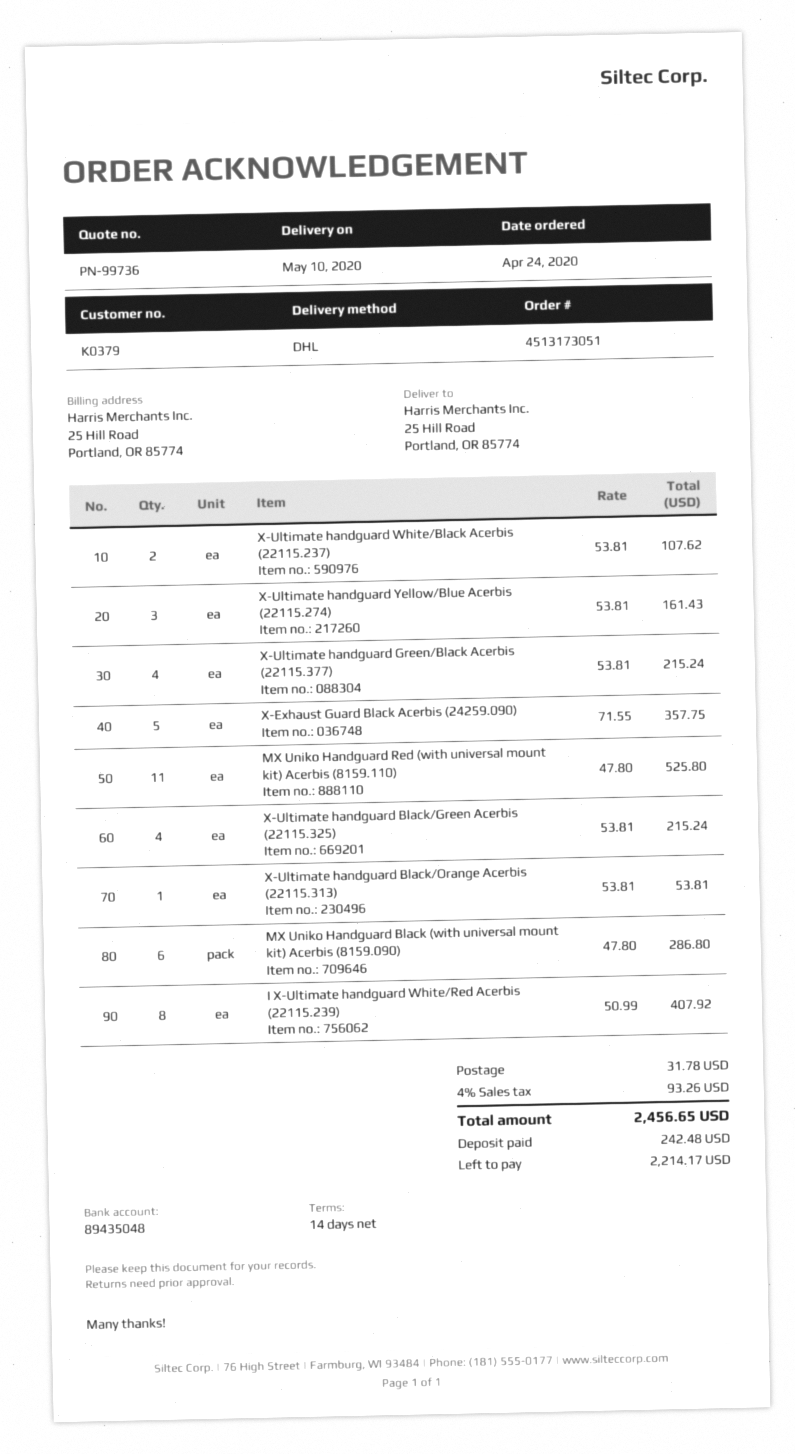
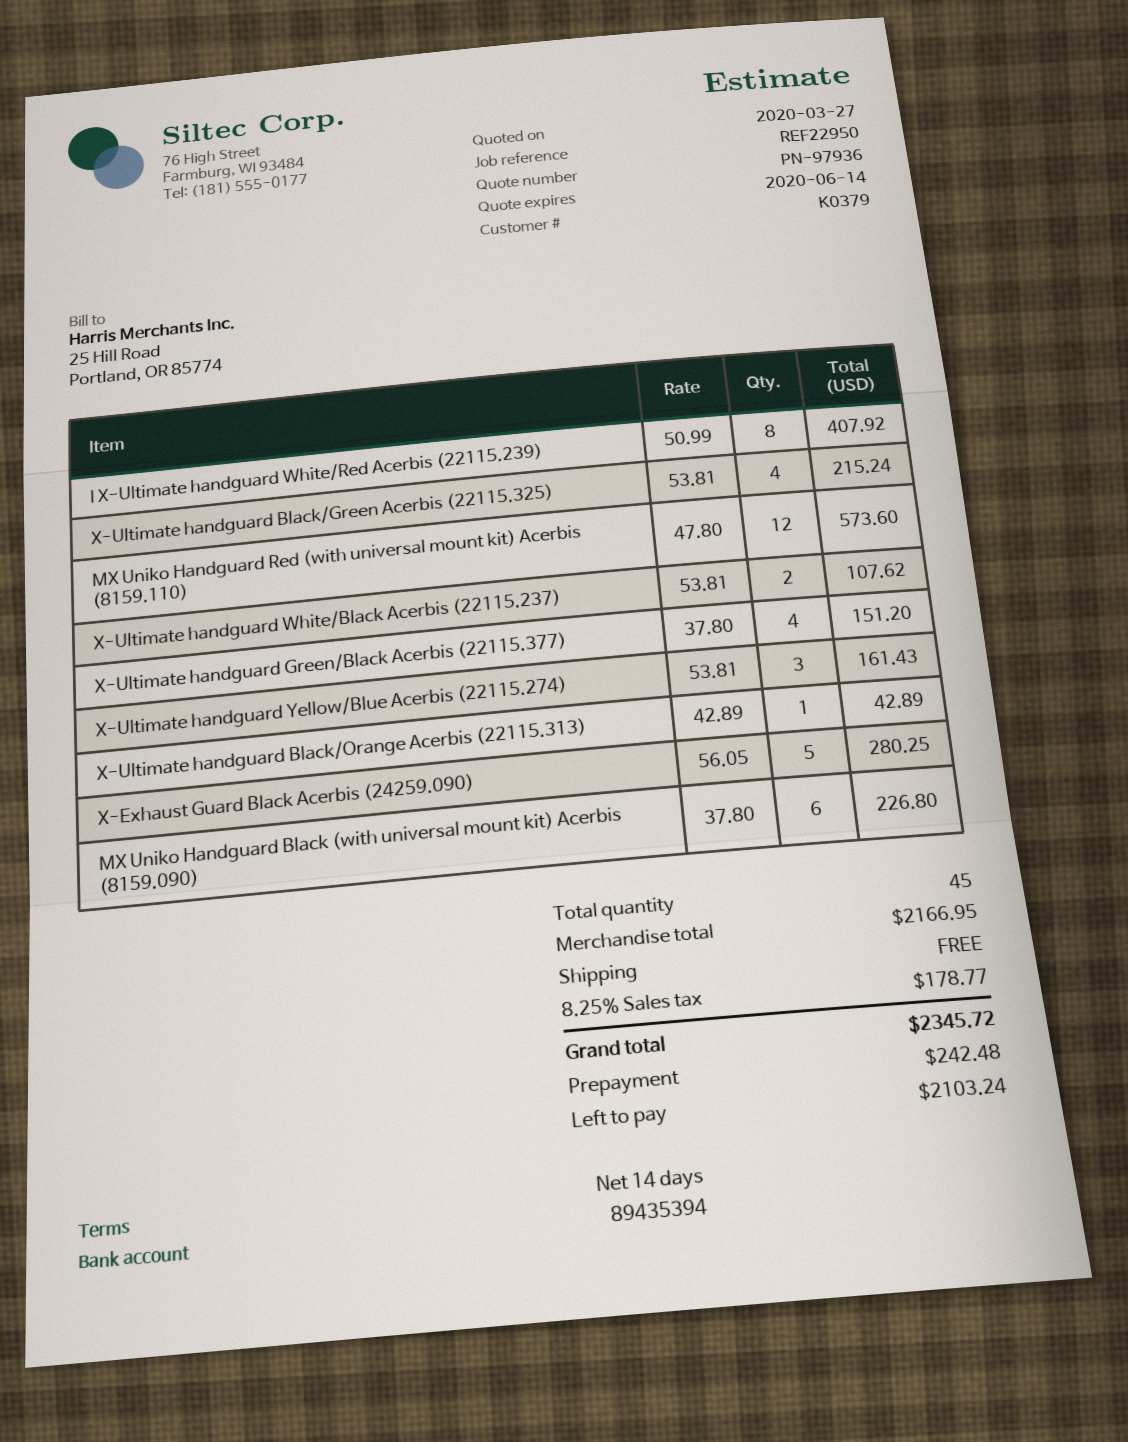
quote number: PN-99736 -> PN-97936
bank account: 89435048 -> 89435394
X-Ultimate handguard Green/Black Acerbis (22115.377): 4 x 53.81 = 215.24 -> 4 x 37.80 = 151.20
X-Exhaust Guard Black Acerbis (24259.090): 5 x 71.55 = 357.75 -> 5 x 56.05 = 280.25
MX Uniko Handguard Red (with universal mount kit) Acerbis (8159.110): 11 x 47.80 = 525.80 -> 12 x 47.80 = 573.60
X-Ultimate handguard Black/Orange Acerbis (22115.313): 1 x 53.81 = 53.81 -> 1 x 42.89 = 42.89
MX Uniko Handguard Black (with universal mount kit) Acerbis (8159.090): 6 x 47.80 = 286.80 -> 6 x 37.80 = 226.80
shipping: 31.78 -> 0.00
tax: 4% = 93.26 -> 8.25% = 178.77
total: 2456.65 -> 2345.72
balance: 2214.17 -> 2103.24

